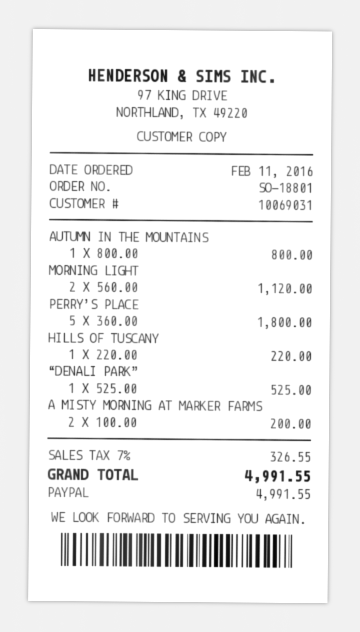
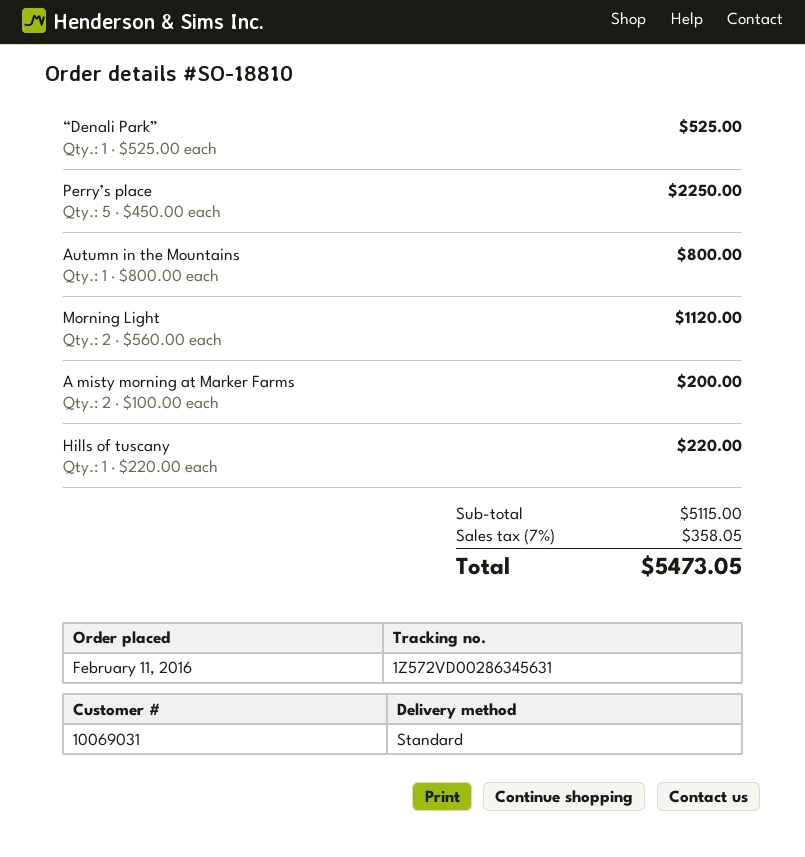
order number: SO-18801 -> SO-18810
PERRY’S PLACE: 5 x 360.00 = 1800.00 -> 5 x 450.00 = 2250.00
tax: 7% = 326.55 -> 7% = 358.05
total: 4991.55 -> 5473.05

